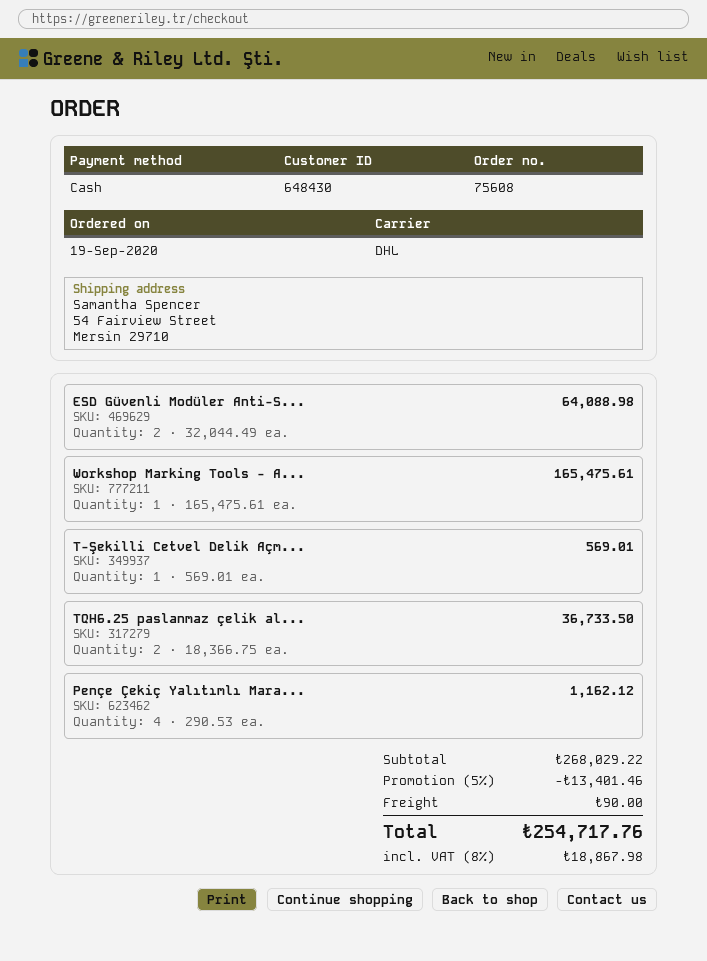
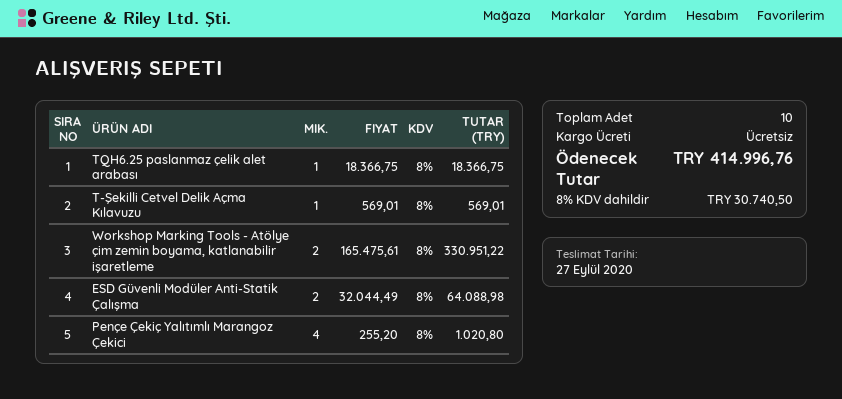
Workshop Marking Tools - A...: 1 x 165475.61 = 165475.61 -> 2 x 165475.61 = 330951.22
TQH6.25 paslanmaz çelik al...: 2 x 18366.75 = 36733.50 -> 1 x 18366.75 = 18366.75
Pençe Çekiç Yalıtımlı Mara...: 4 x 290.53 = 1162.12 -> 4 x 255.20 = 1020.80
discount: 5% = 13401.46 -> none
shipping: 90.00 -> 0.00
tax: 8% = 18867.98 -> 8% = 30740.50
total: 254717.76 -> 414996.76

